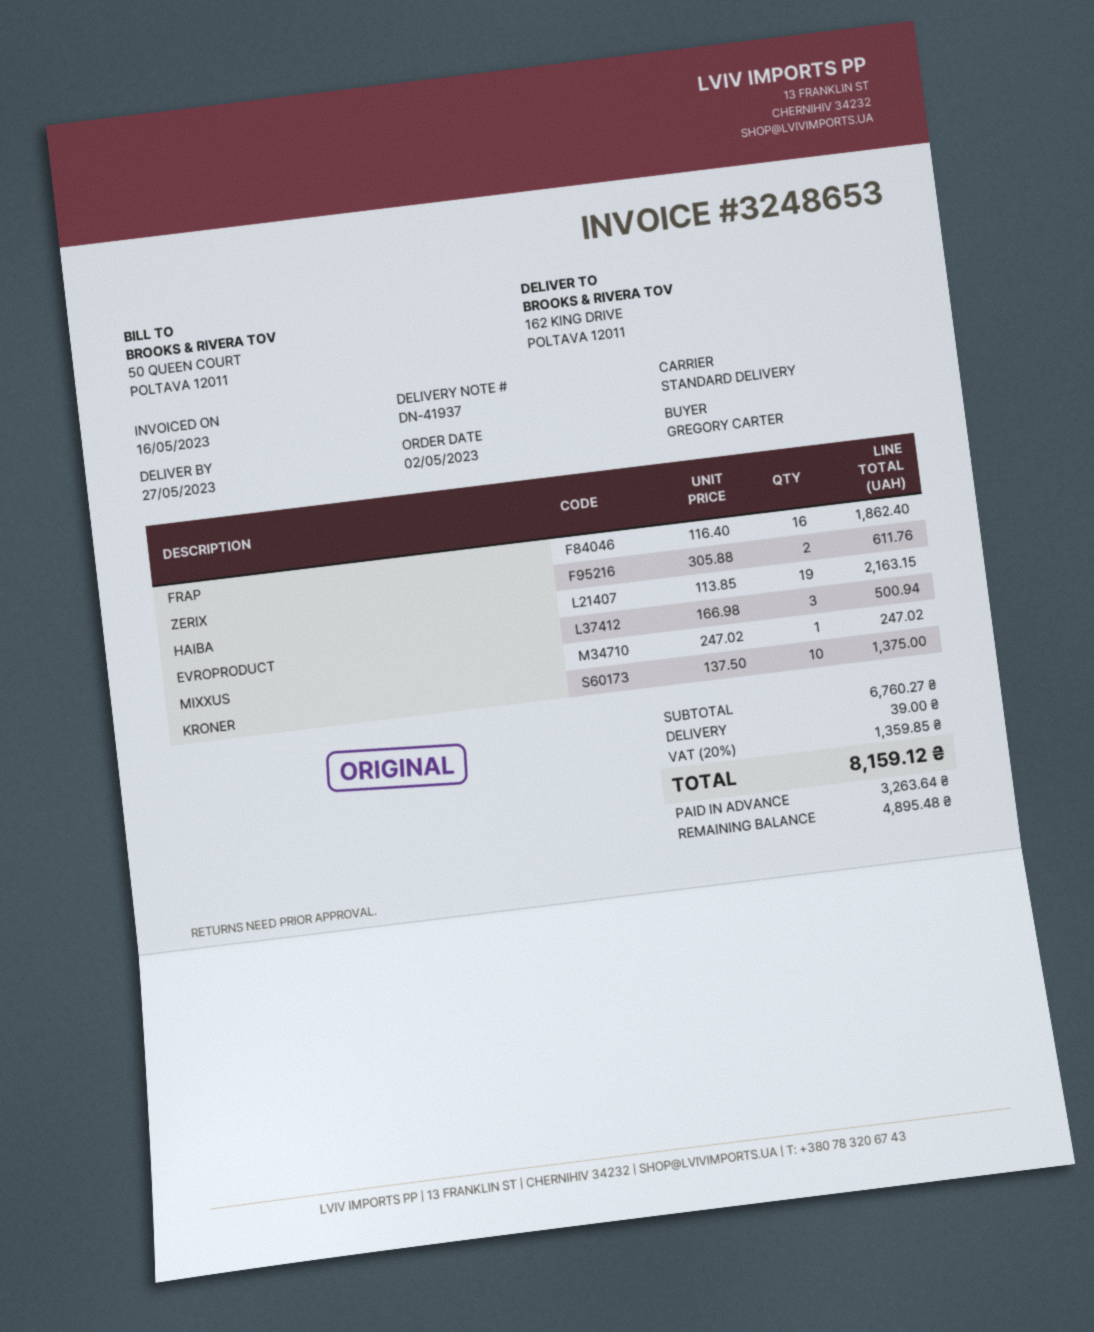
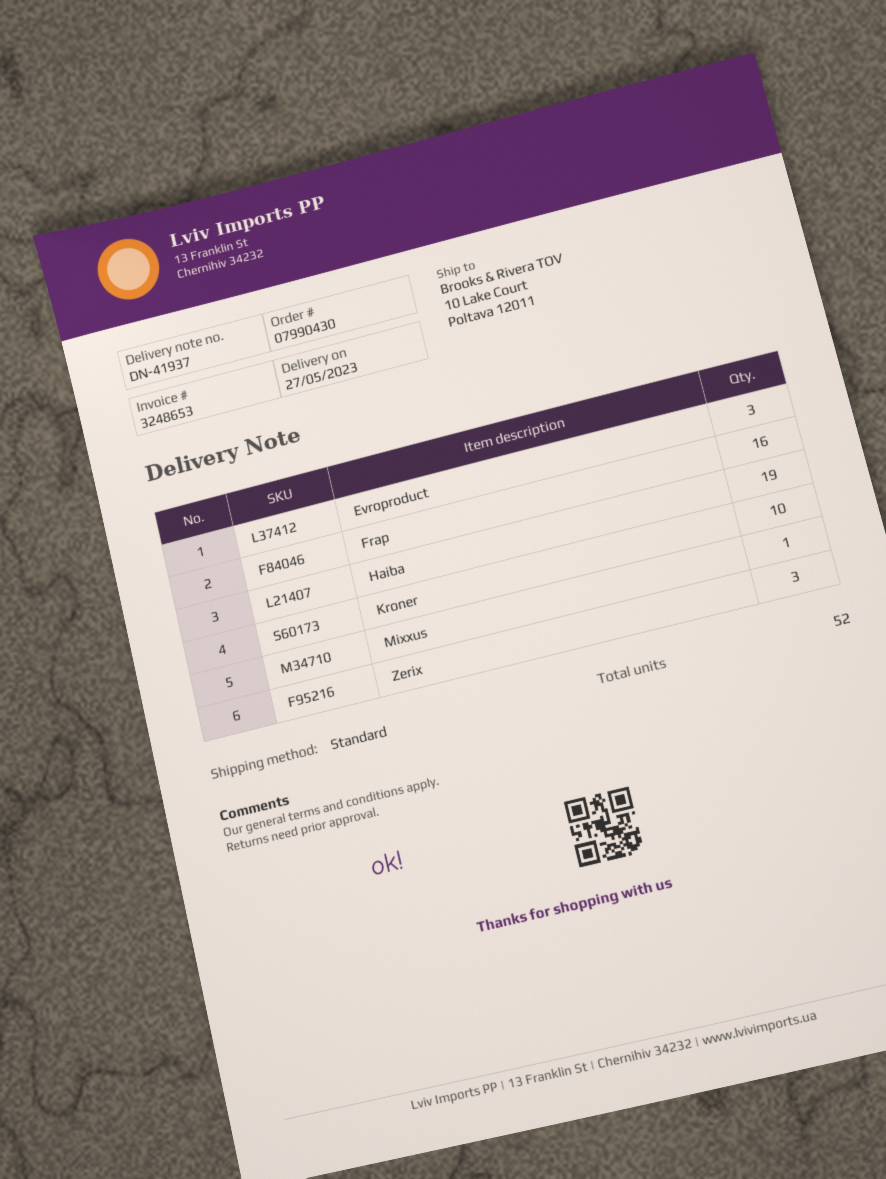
ship to: 162 KING DRIVE, POLTAVA 12011 -> 10 Lake Court, Poltava 12011
ZERIX: 2 -> 3

